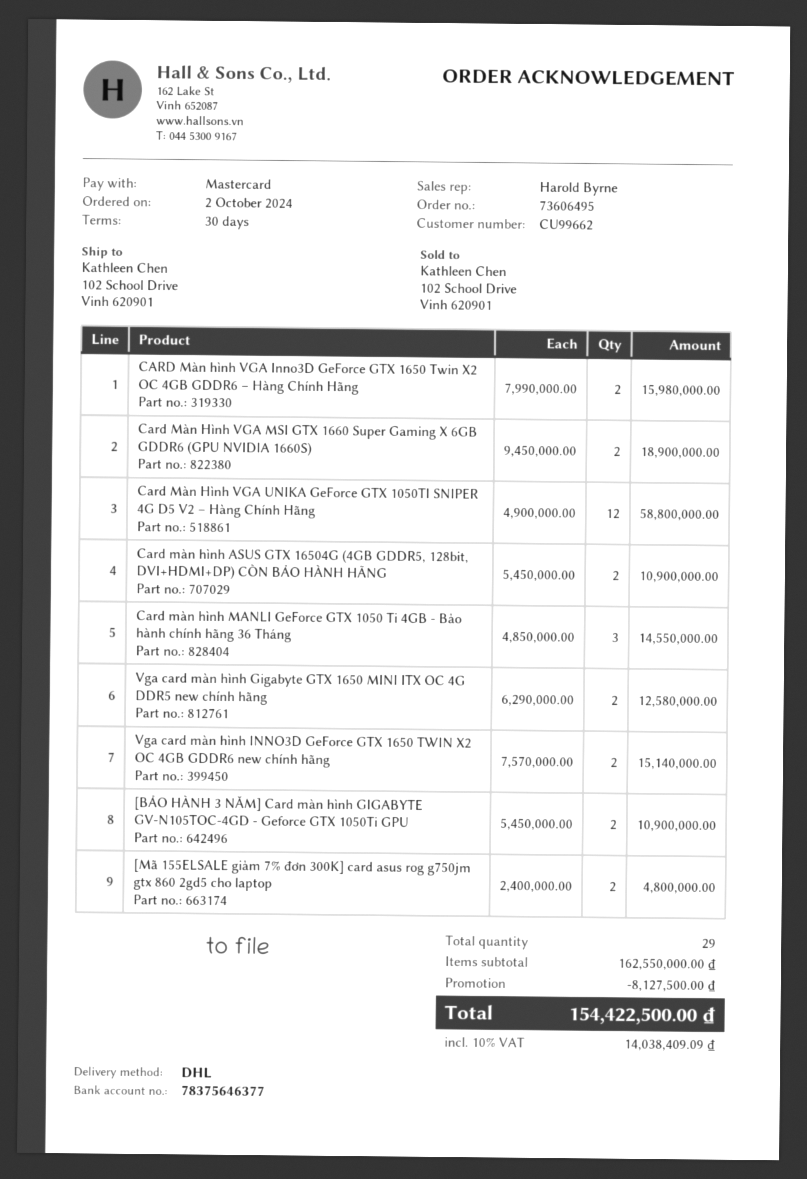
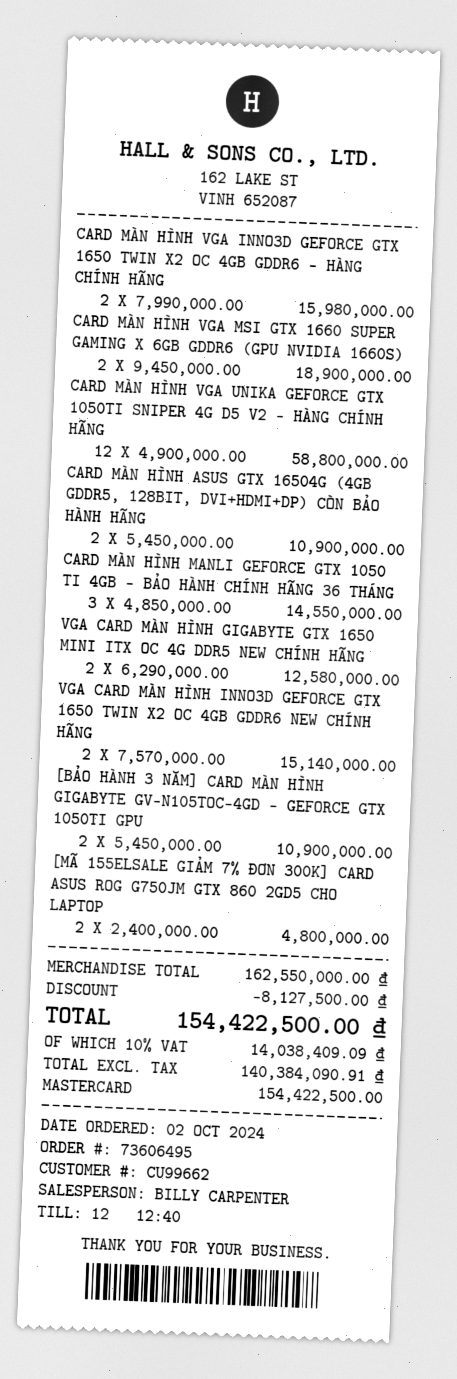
sales rep: Harold Byrne -> BILLY CARPENTER

